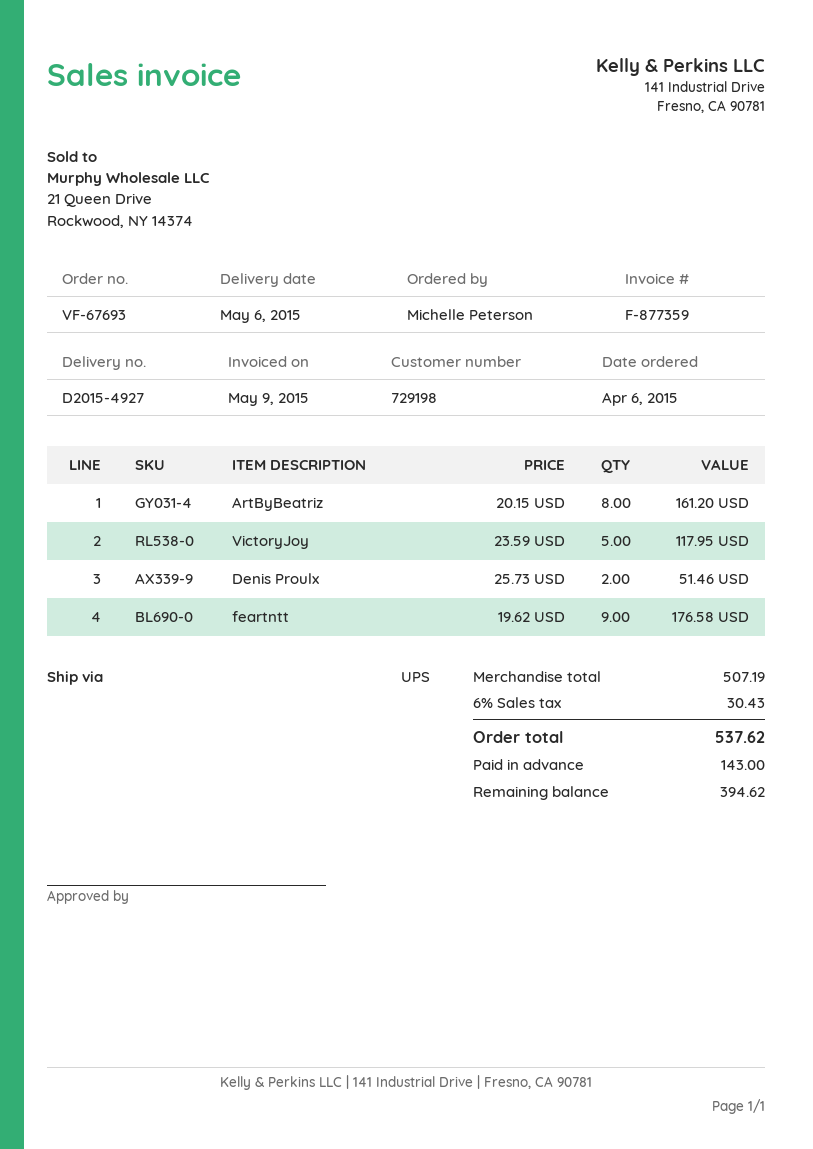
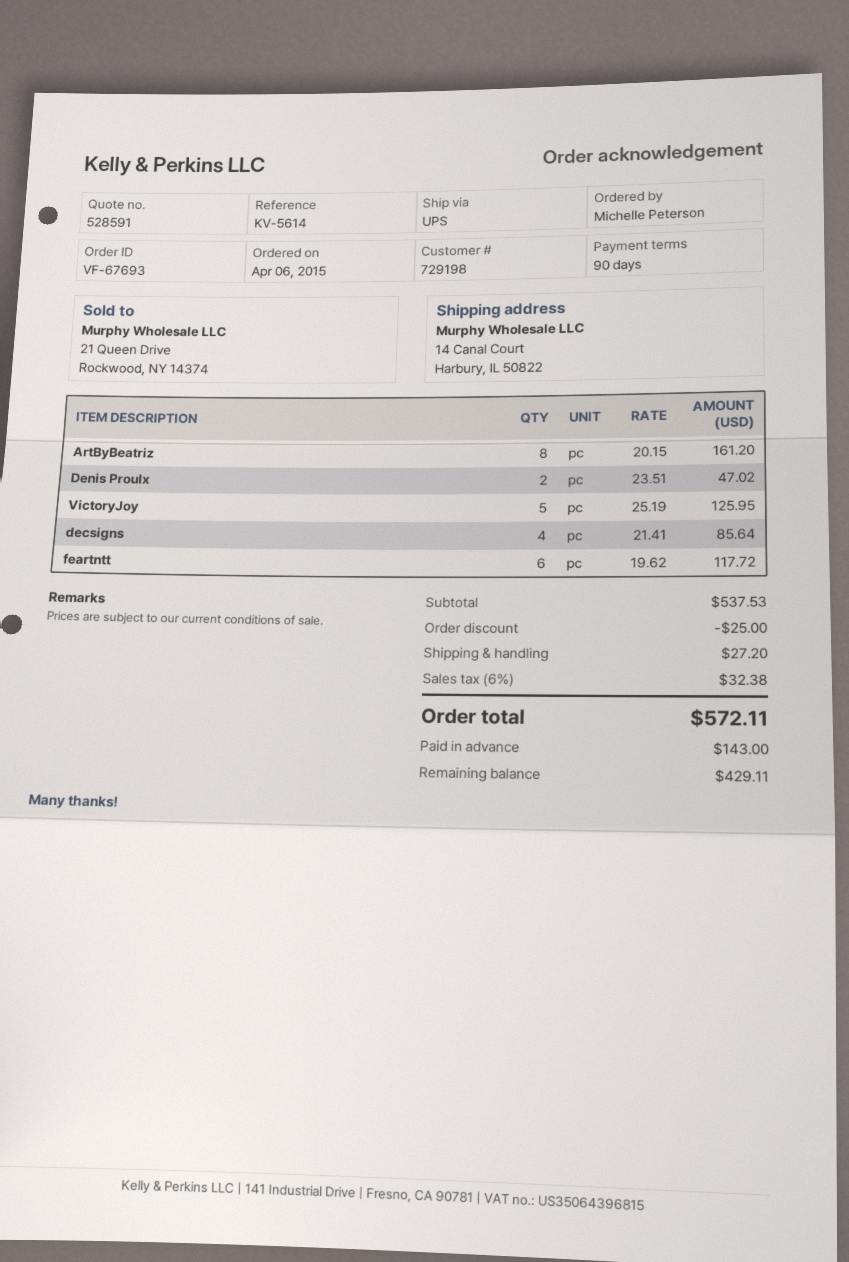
VictoryJoy: 5 x 23.59 = 117.95 -> 5 x 25.19 = 125.95
Denis Proulx: 2 x 25.73 = 51.46 -> 2 x 23.51 = 47.02
feartntt: 9 x 19.62 = 176.58 -> 6 x 19.62 = 117.72
decsigns: none -> 4 x 21.41 = 85.64
subtotal: 507.19 -> 537.53
discount: none -> 25.00
shipping: none -> 27.20
tax: 6% = 30.43 -> 6% = 32.38
total: 537.62 -> 572.11
balance: 394.62 -> 429.11

